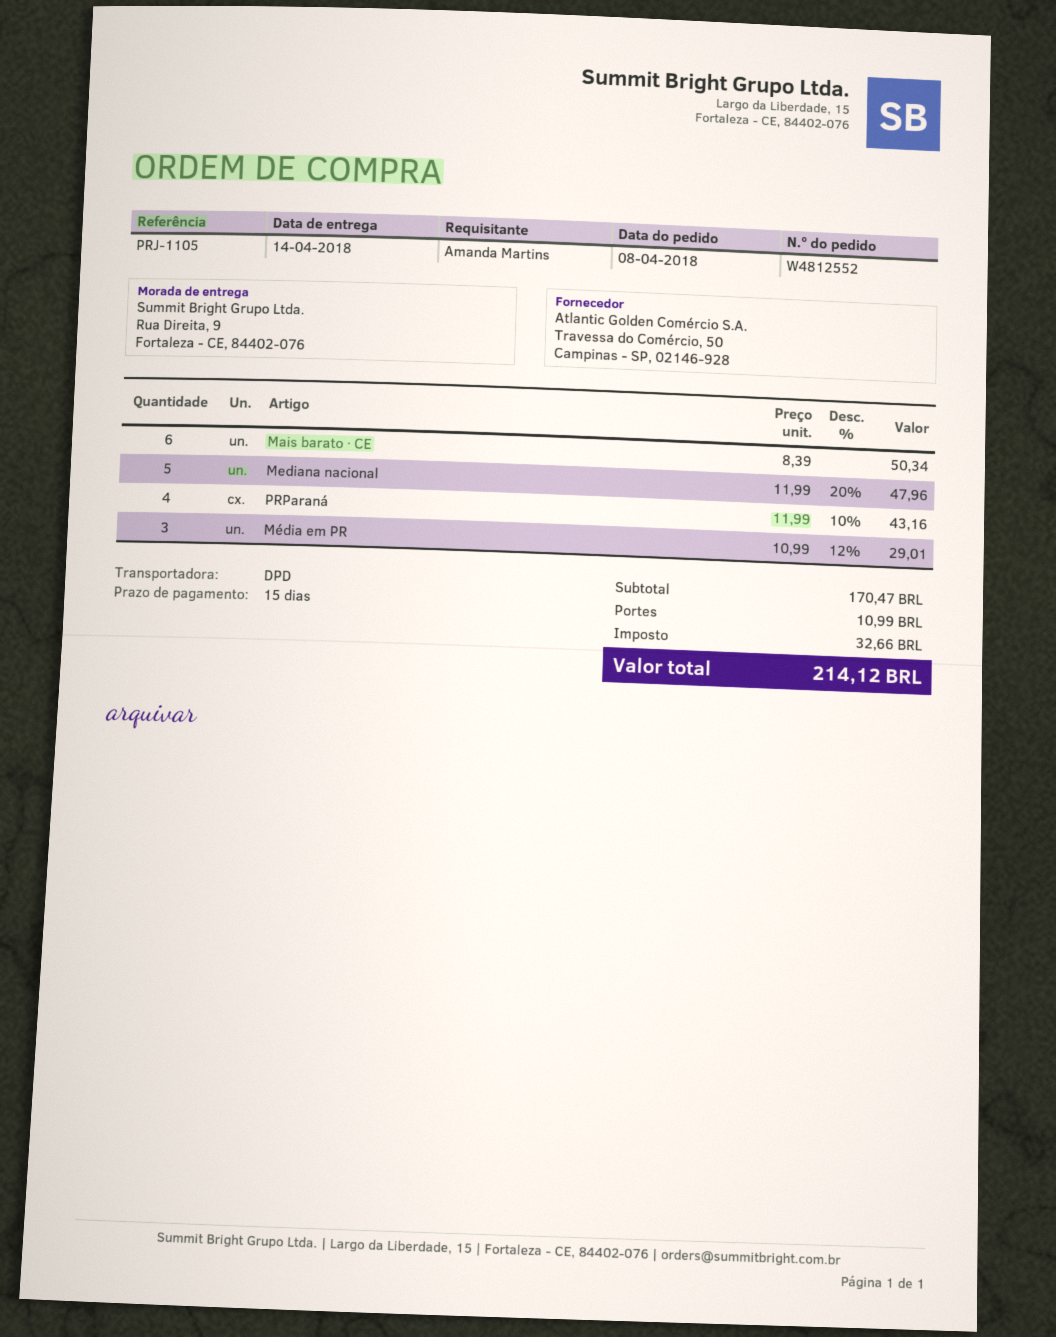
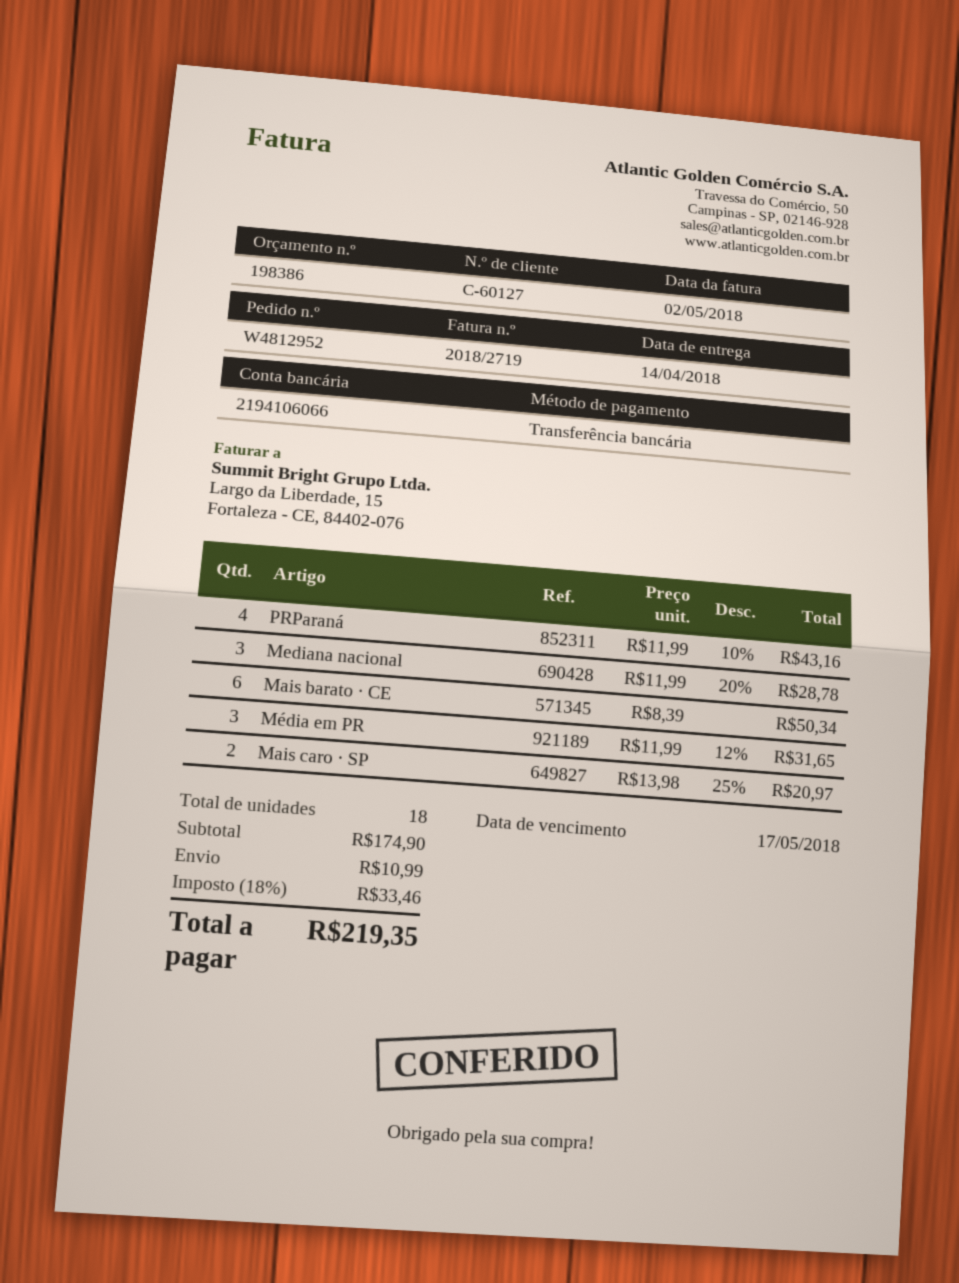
order number: W4812552 -> W4812952
Mediana nacional: 5 x 11.99 - 20% = 47.96 -> 3 x 11.99 - 20% = 28.78
Média em PR: 3 x 10.99 - 12% = 29.01 -> 3 x 11.99 - 12% = 31.65
Mais caro · SP: none -> 2 x 13.98 - 25% = 20.97
subtotal: 170.47 -> 174.90
tax: 32.66 -> 33.46
total: 214.12 -> 219.35

